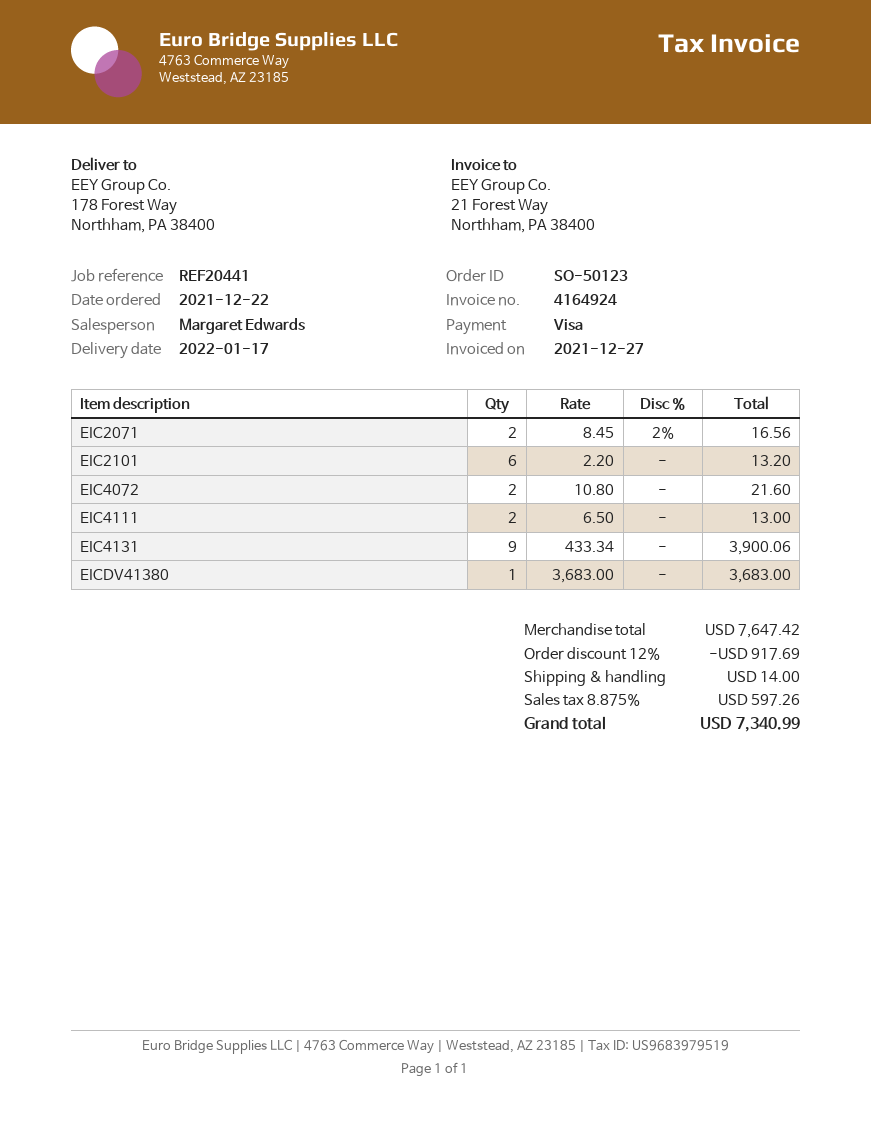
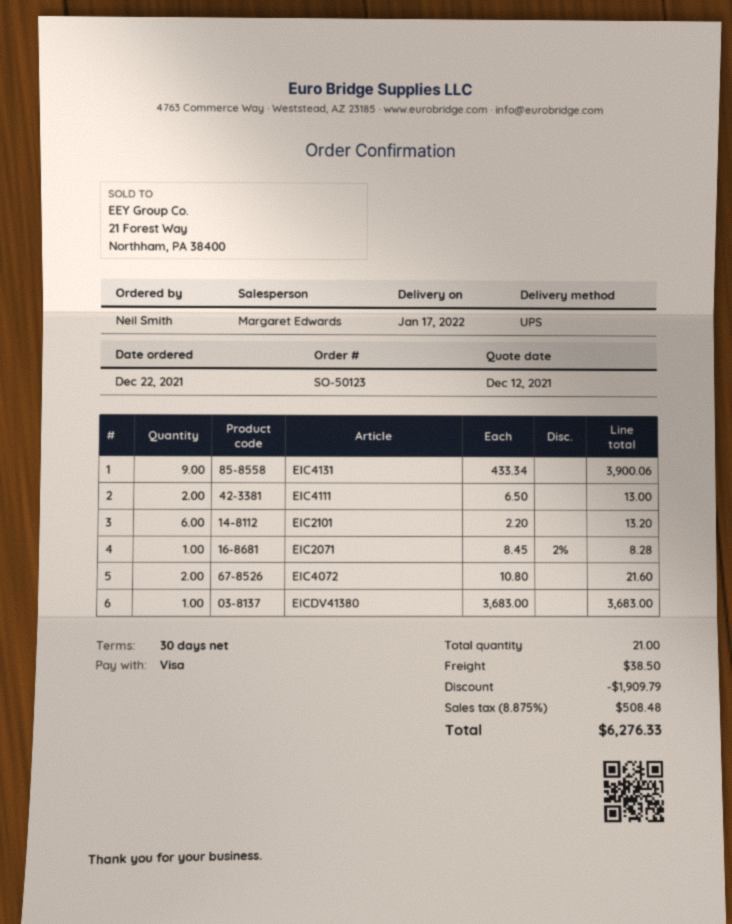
EIC2071: 2 x 8.45 - 2% = 16.56 -> 1 x 8.45 - 2% = 8.28
discount: 917.69 -> 1909.79
shipping: 14.00 -> 38.50
tax: 8.875% = 597.26 -> 8.875% = 508.48
total: 7340.99 -> 6276.33

